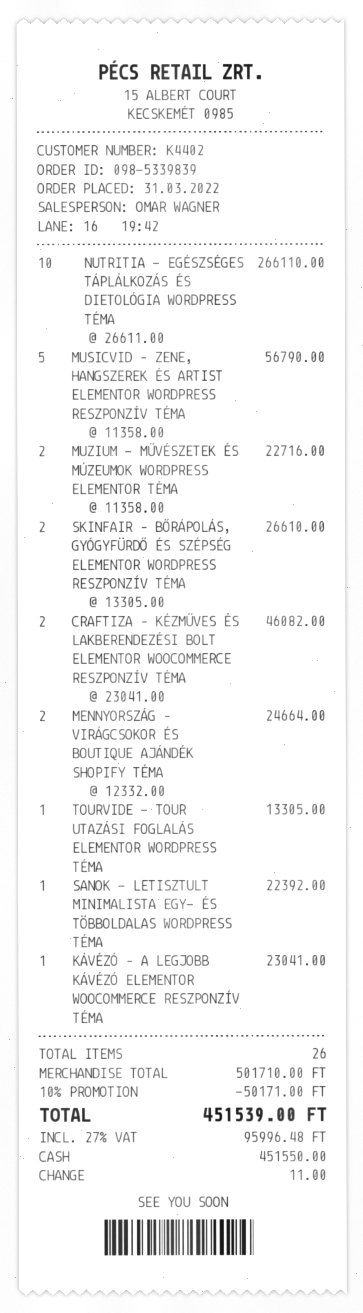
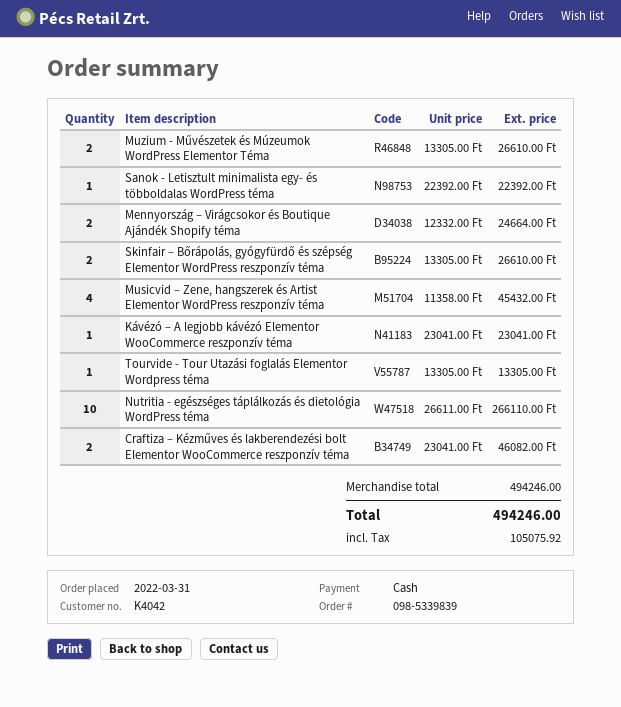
customer number: K4402 -> K4042
MUSICVID – ZENE, HANGSZEREK ÉS ARTIST ELEMENTOR WORDPRESS RESZPONZÍV TÉMA: 5 x 11358.00 = 56790.00 -> 4 x 11358.00 = 45432.00
MUZIUM - MŰVÉSZETEK ÉS MÚZEUMOK WORDPRESS ELEMENTOR TÉMA: 2 x 11358.00 = 22716.00 -> 2 x 13305.00 = 26610.00
subtotal: 501710.00 -> 494246.00
discount: 10% = 50171.00 -> none
tax: 95996.48 -> 105075.92
total: 451539.00 -> 494246.00

